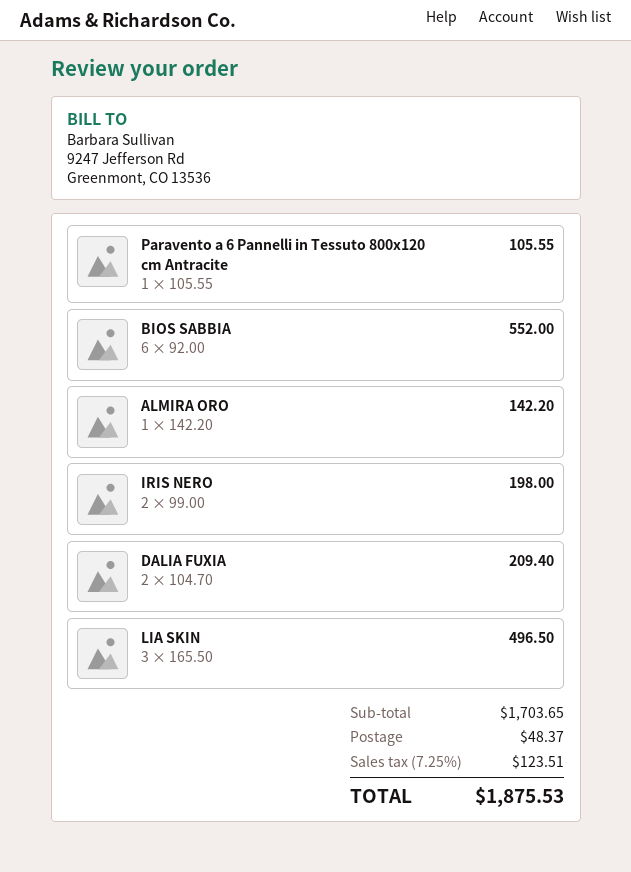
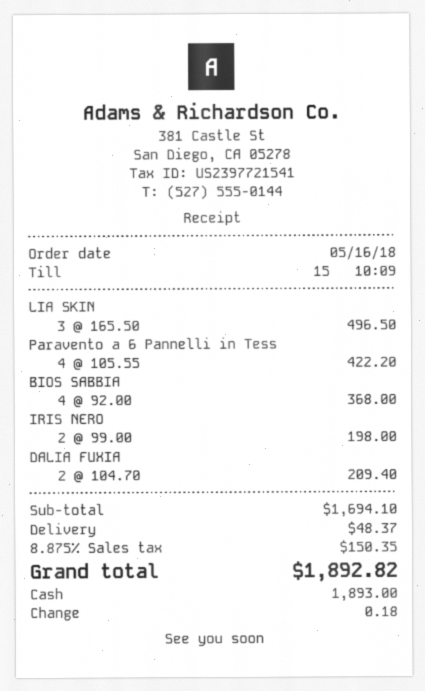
Paravento a 6 Pannelli in Tessuto 800x120 cm Antracite: 1 x 105.55 = 105.55 -> 4 x 105.55 = 422.20
BIOS SABBIA: 6 x 92.00 = 552.00 -> 4 x 92.00 = 368.00
ALMIRA ORO: 1 x 142.20 = 142.20 -> none
subtotal: 1703.65 -> 1694.10
tax: 7.25% = 123.51 -> 8.875% = 150.35
total: 1875.53 -> 1892.82

